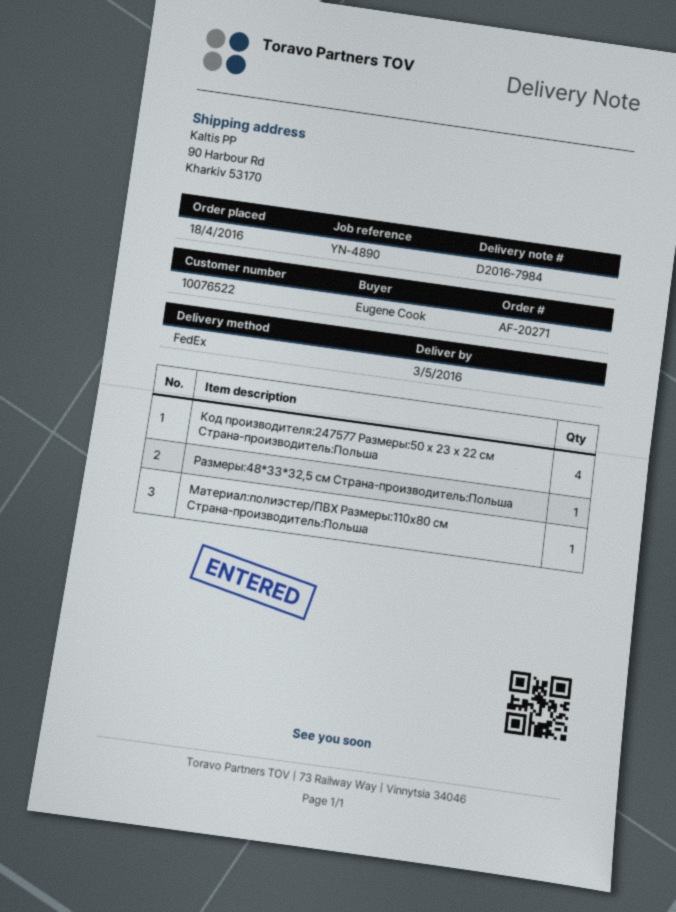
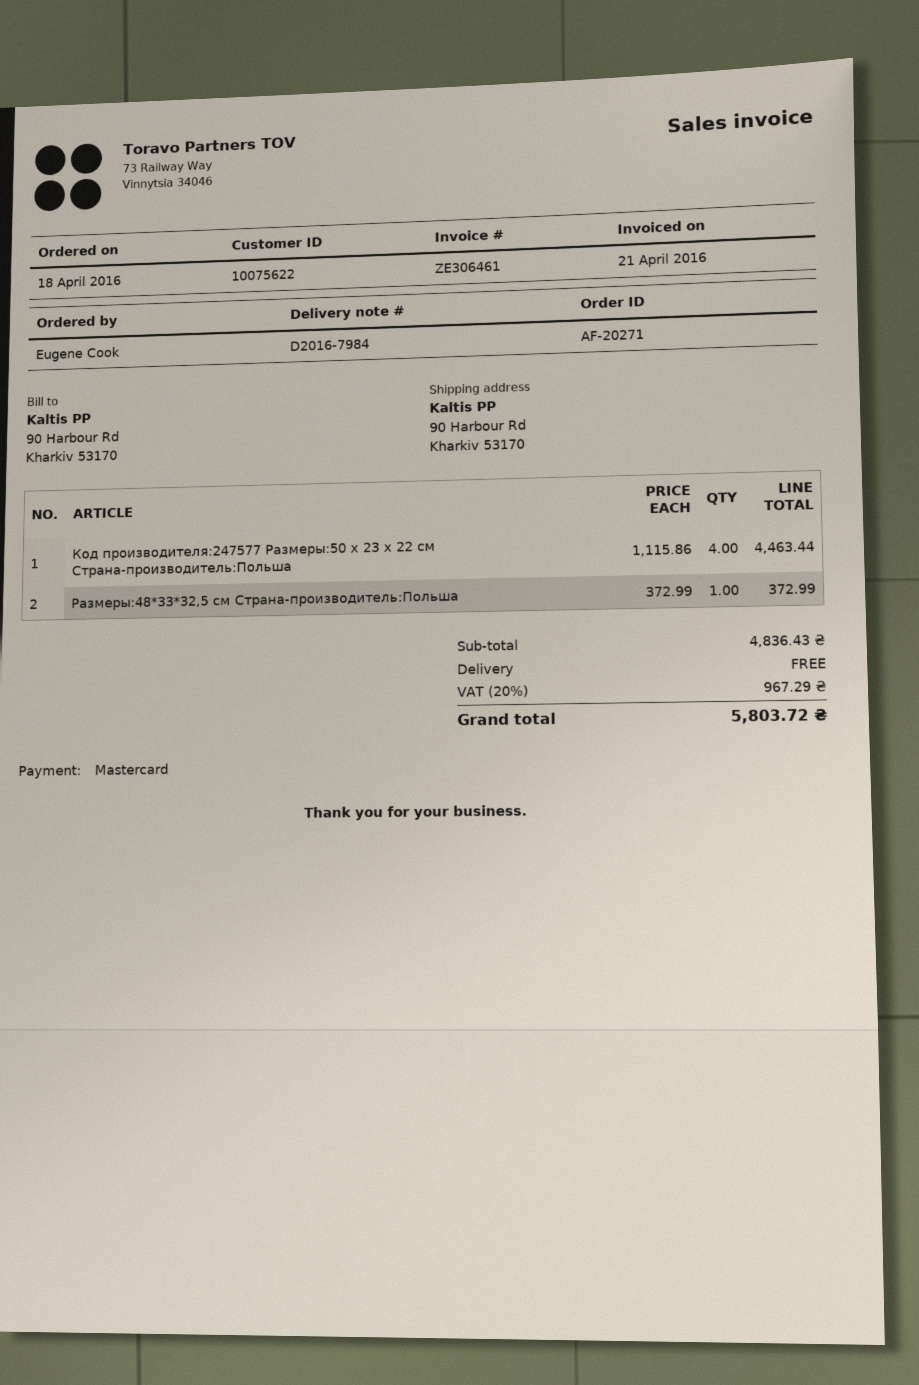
customer number: 10076522 -> 10075622
Материал:полиэстер/ПВХ Размеры:110x80 см Страна-производитель:Польша: 1 -> none

